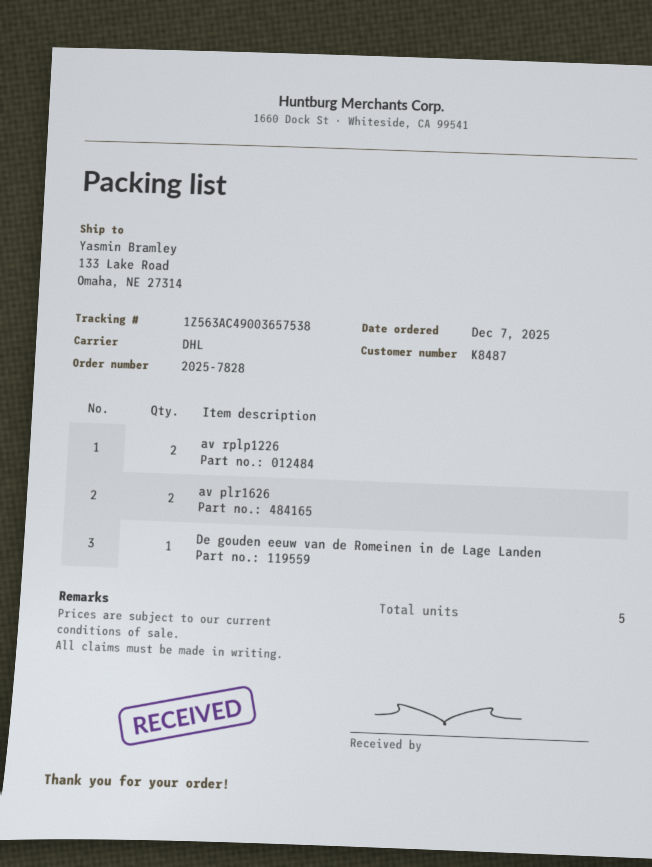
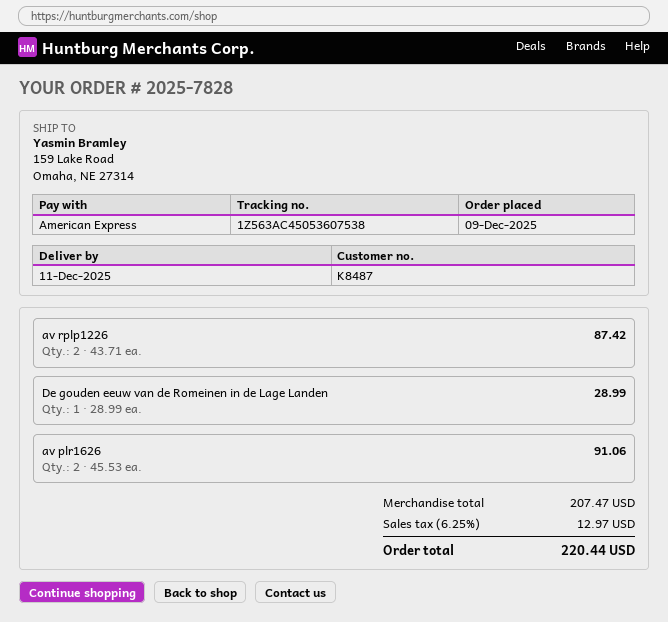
order date: 2025-12-07 -> 2025-12-09
tracking number: 1Z563AC49003657538 -> 1Z563AC45053607538
ship to: 133 Lake Road, Omaha, NE 27314 -> 159 Lake Road, Omaha, NE 27314

